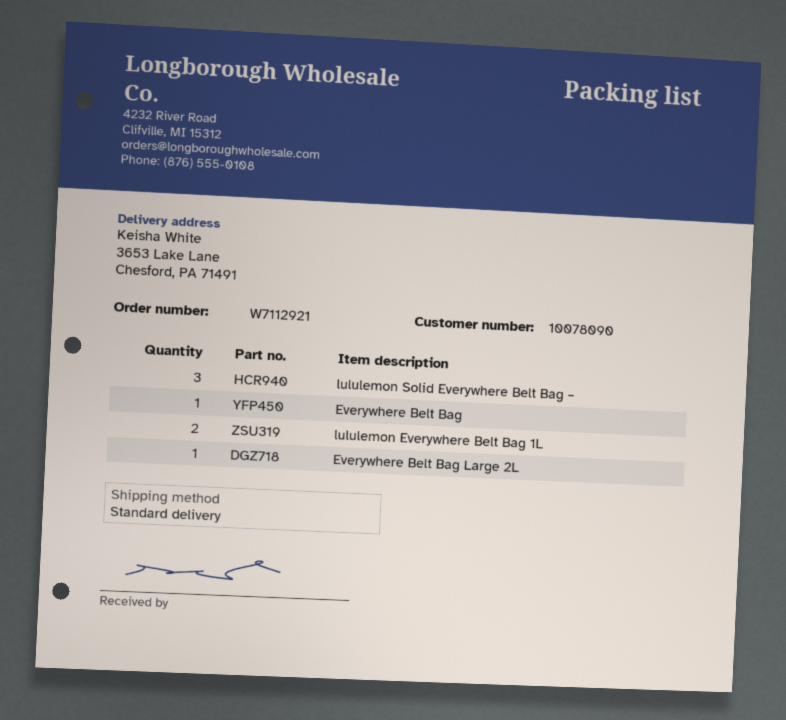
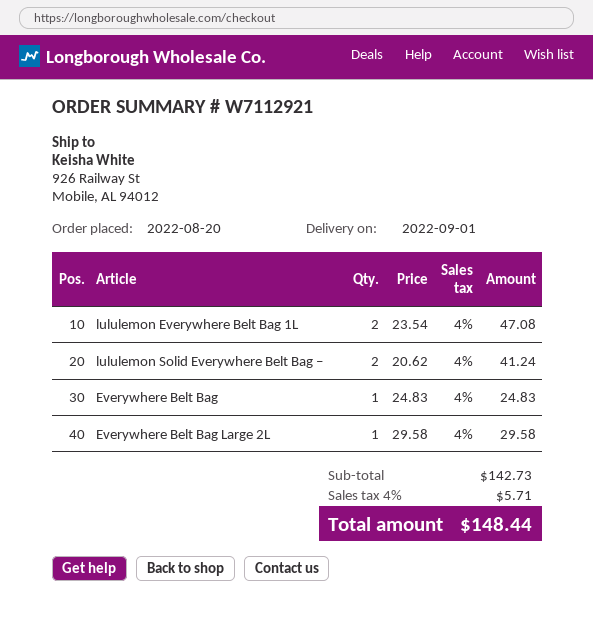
ship to: 3653 Lake Lane, Chesford, PA 71491 -> 926 Railway St, Mobile, AL 94012
lululemon Solid Everywhere Belt Bag –: 3 -> 2

